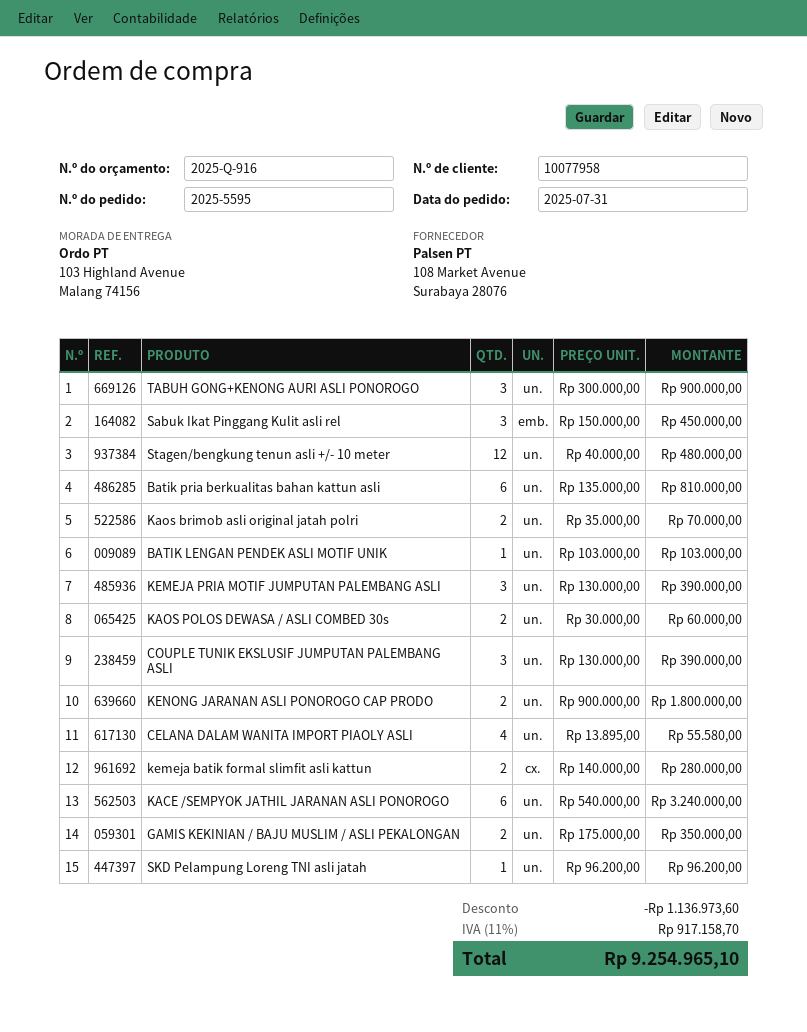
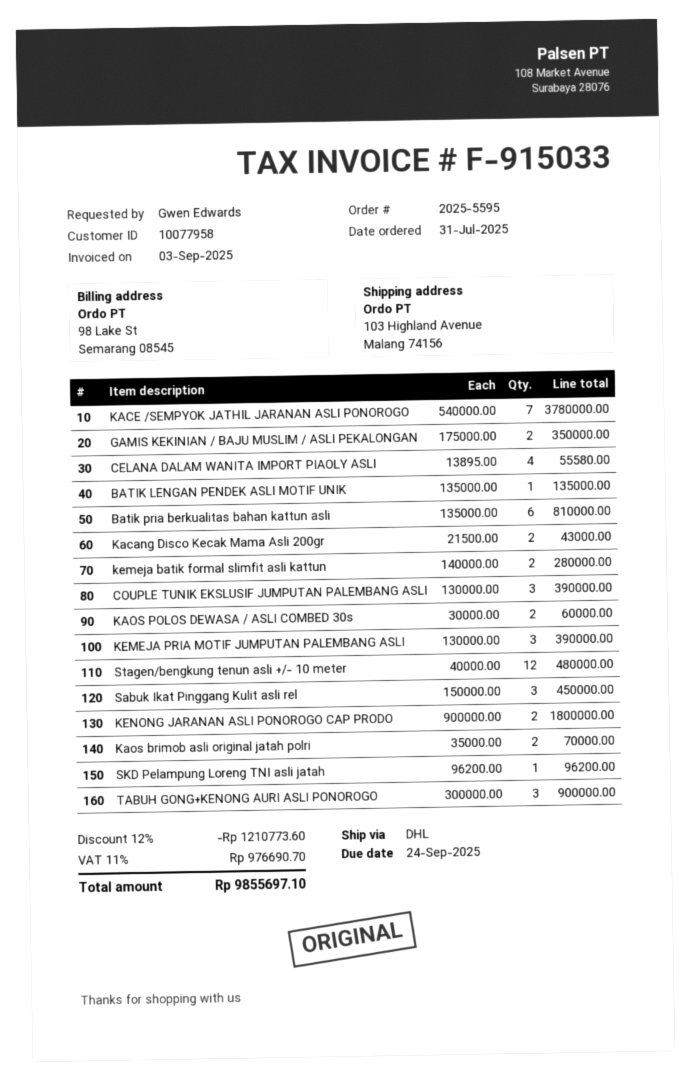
BATIK LENGAN PENDEK ASLI MOTIF UNIK: 1 x 103000.00 = 103000.00 -> 1 x 135000.00 = 135000.00
KACE /SEMPYOK JATHIL JARANAN ASLI PONOROGO: 6 x 540000.00 = 3240000.00 -> 7 x 540000.00 = 3780000.00
Kacang Disco Kecak Mama Asli 200gr: none -> 2 x 21500.00 = 43000.00
discount: 1136973.60 -> 1210773.60
tax: 11% = 917158.70 -> 11% = 976690.70
total: 9254965.10 -> 9855697.10

